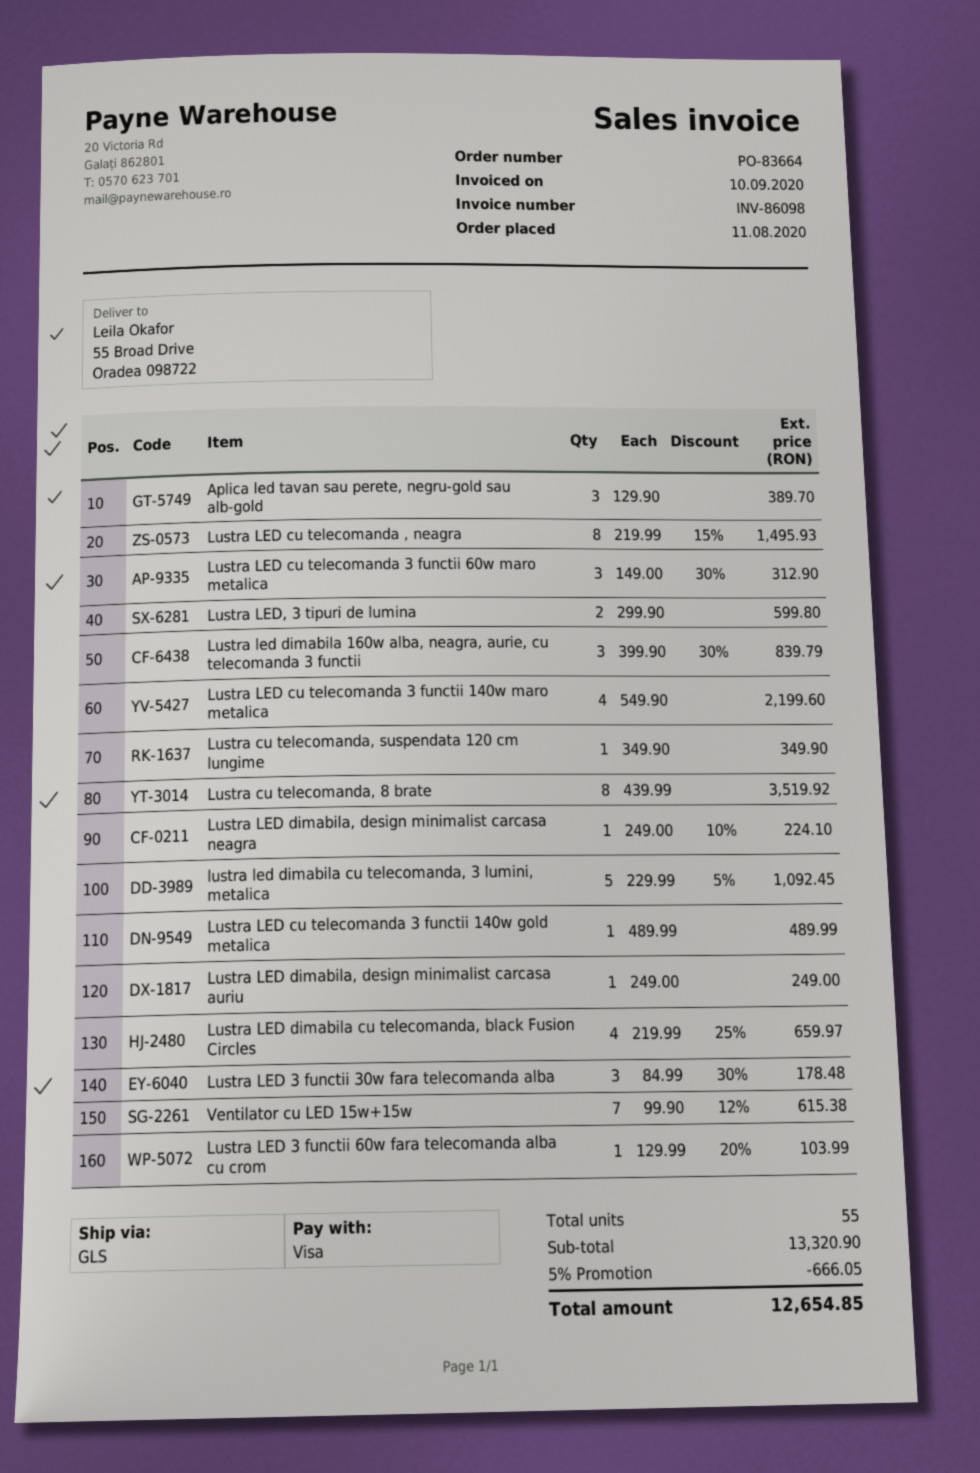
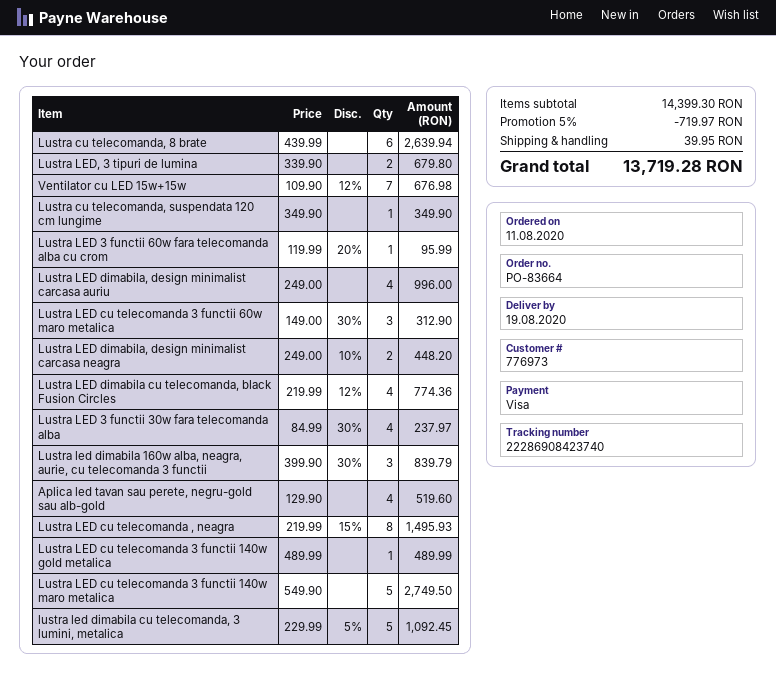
Aplica led tavan sau perete, negru-gold sau alb-gold: 3 x 129.90 = 389.70 -> 4 x 129.90 = 519.60
Lustra LED, 3 tipuri de lumina: 2 x 299.90 = 599.80 -> 2 x 339.90 = 679.80
Lustra LED cu telecomanda 3 functii 140w maro metalica: 4 x 549.90 = 2199.60 -> 5 x 549.90 = 2749.50
Lustra cu telecomanda, 8 brate: 8 x 439.99 = 3519.92 -> 6 x 439.99 = 2639.94
Lustra LED dimabila, design minimalist carcasa neagra: 1 x 249.00 - 10% = 224.10 -> 2 x 249.00 - 10% = 448.20
Lustra LED dimabila, design minimalist carcasa auriu: 1 x 249.00 = 249.00 -> 4 x 249.00 = 996.00
Lustra LED dimabila cu telecomanda, black Fusion Circles: 4 x 219.99 - 25% = 659.97 -> 4 x 219.99 - 12% = 774.36
Lustra LED 3 functii 30w fara telecomanda alba: 3 x 84.99 - 30% = 178.48 -> 4 x 84.99 - 30% = 237.97
Ventilator cu LED 15w+15w: 7 x 99.90 - 12% = 615.38 -> 7 x 109.90 - 12% = 676.98
Lustra LED 3 functii 60w fara telecomanda alba cu crom: 1 x 129.99 - 20% = 103.99 -> 1 x 119.99 - 20% = 95.99
subtotal: 13320.90 -> 14399.30
discount: 5% = 666.05 -> 5% = 719.97
shipping: none -> 39.95
total: 12654.85 -> 13719.28

